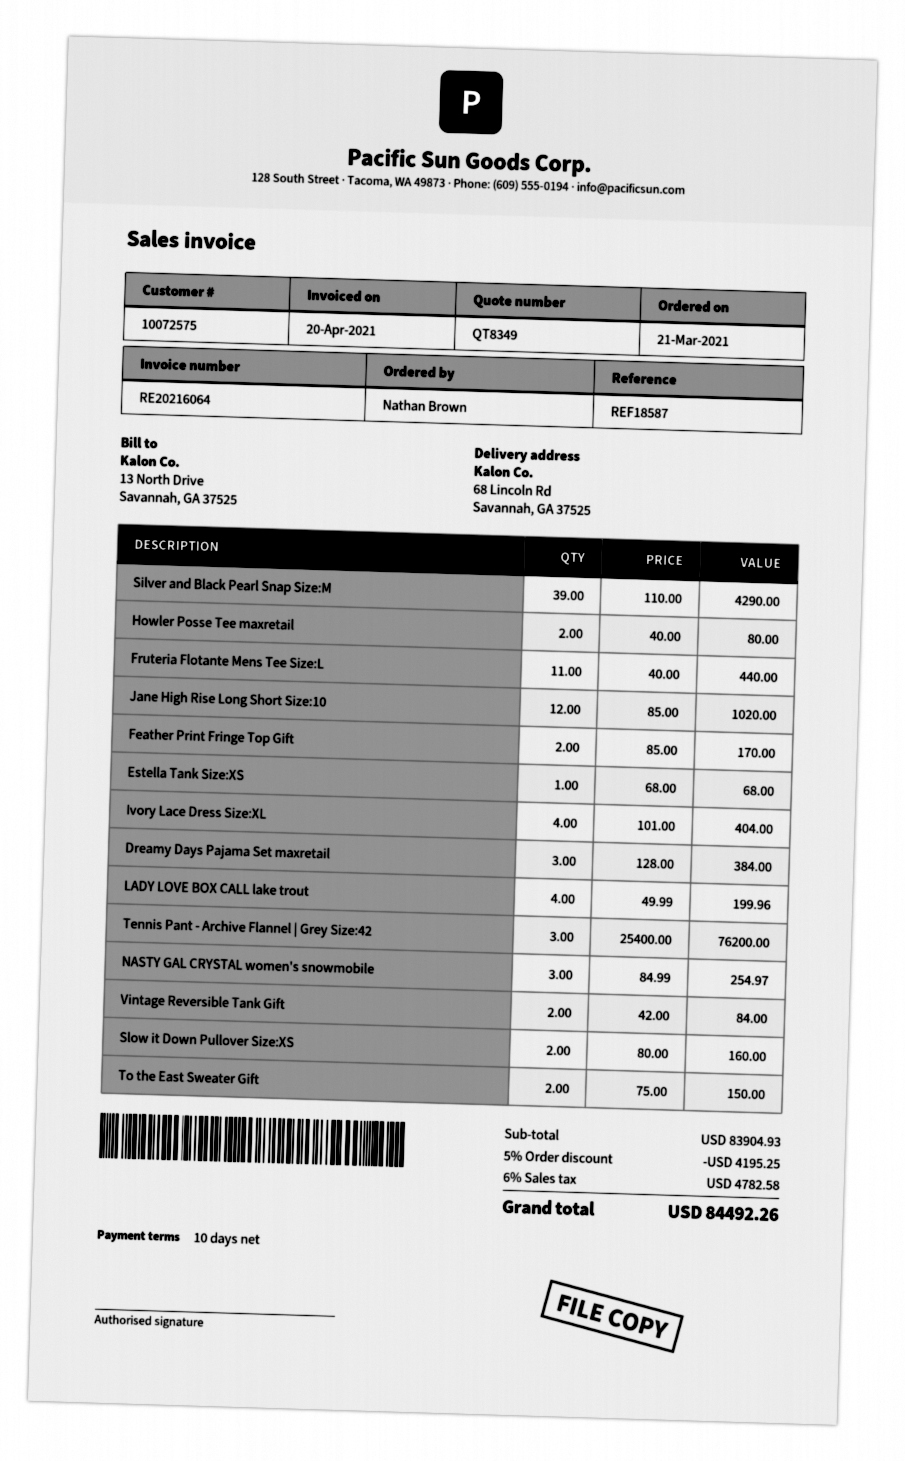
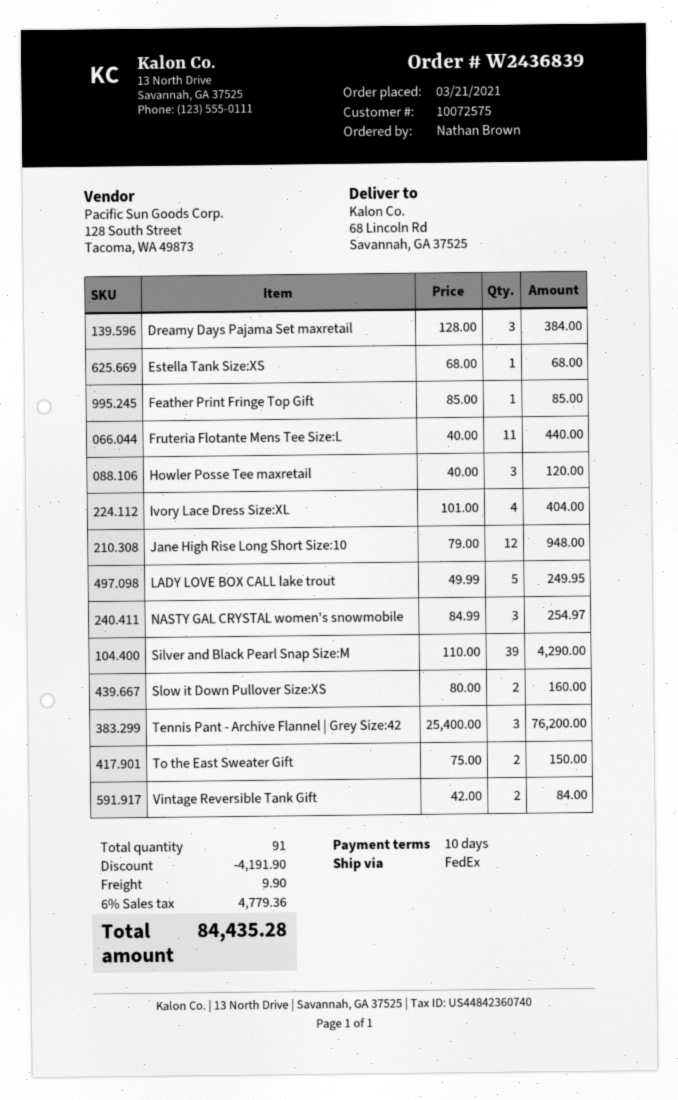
Howler Posse Tee maxretail: 2 x 40.00 = 80.00 -> 3 x 40.00 = 120.00
Jane High Rise Long Short Size:10: 12 x 85.00 = 1020.00 -> 12 x 79.00 = 948.00
Feather Print Fringe Top Gift: 2 x 85.00 = 170.00 -> 1 x 85.00 = 85.00
LADY LOVE BOX CALL lake trout: 4 x 49.99 = 199.96 -> 5 x 49.99 = 249.95
discount: 4195.25 -> 4191.90
shipping: none -> 9.90
tax: 6% = 4782.58 -> 6% = 4779.36
total: 84492.26 -> 84435.28

